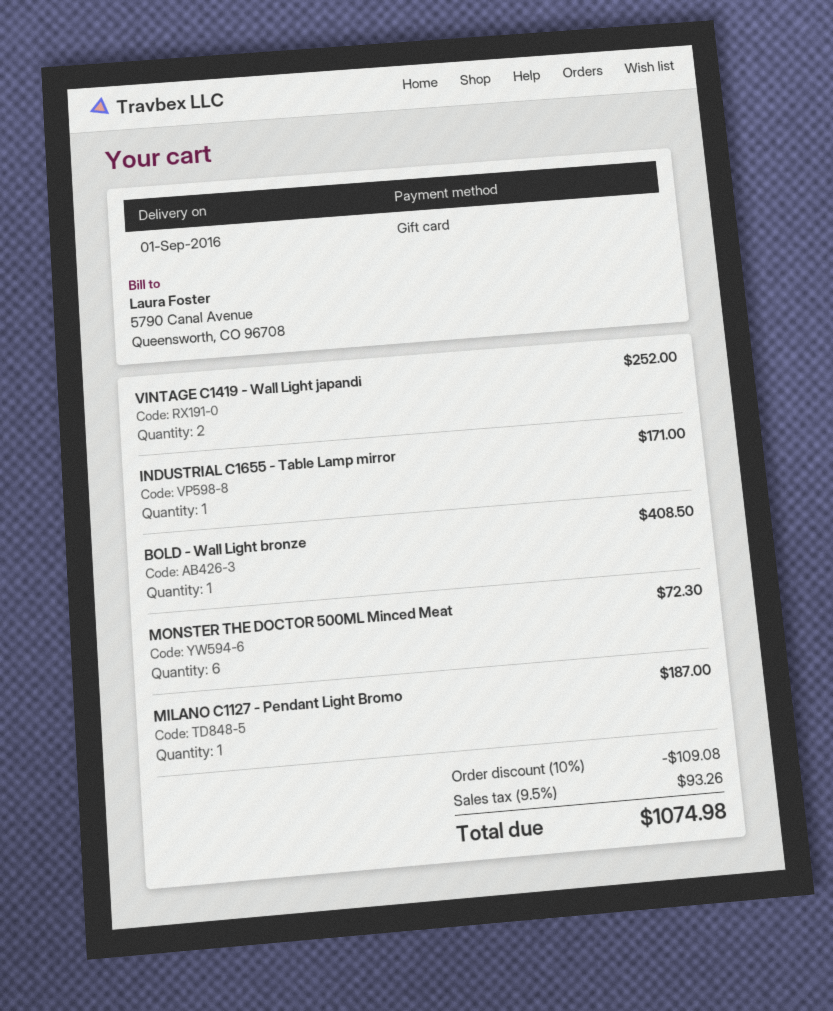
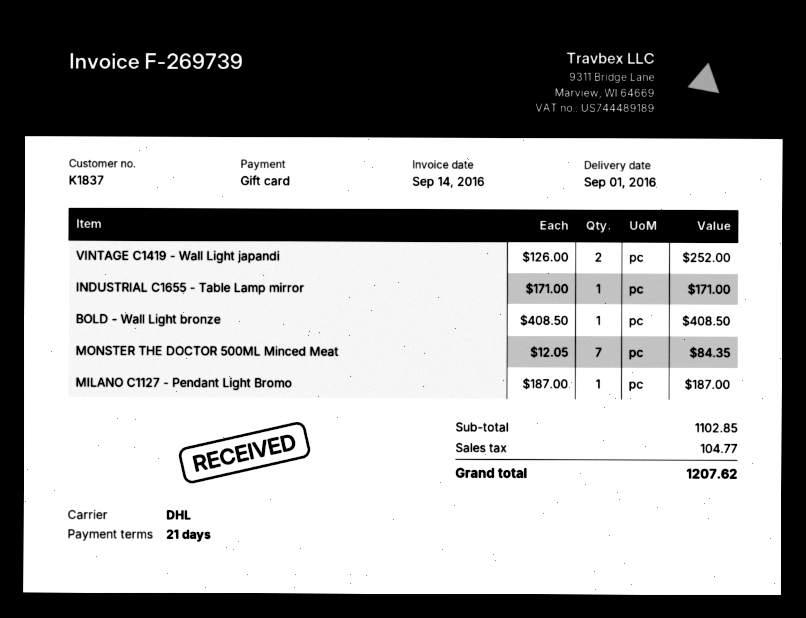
MONSTER THE DOCTOR 500ML Minced Meat: 6 for 72.30 -> 7 for 84.35
discount: 10% = 109.08 -> none
tax: 93.26 -> 104.77
total: 1074.98 -> 1207.62

